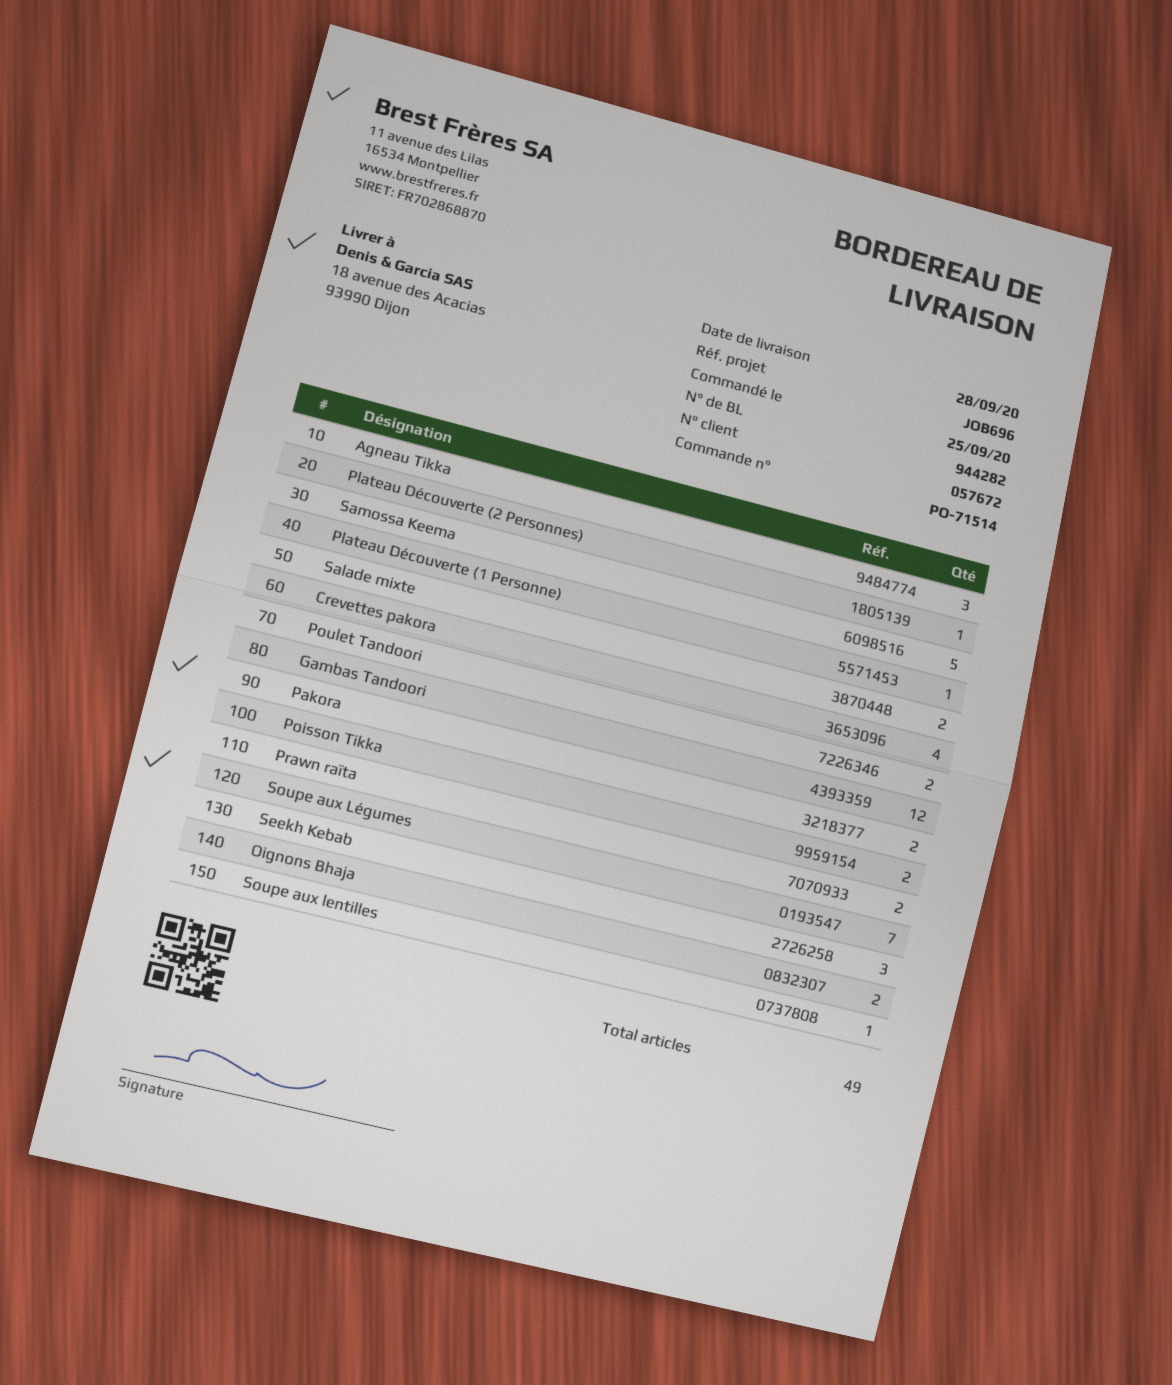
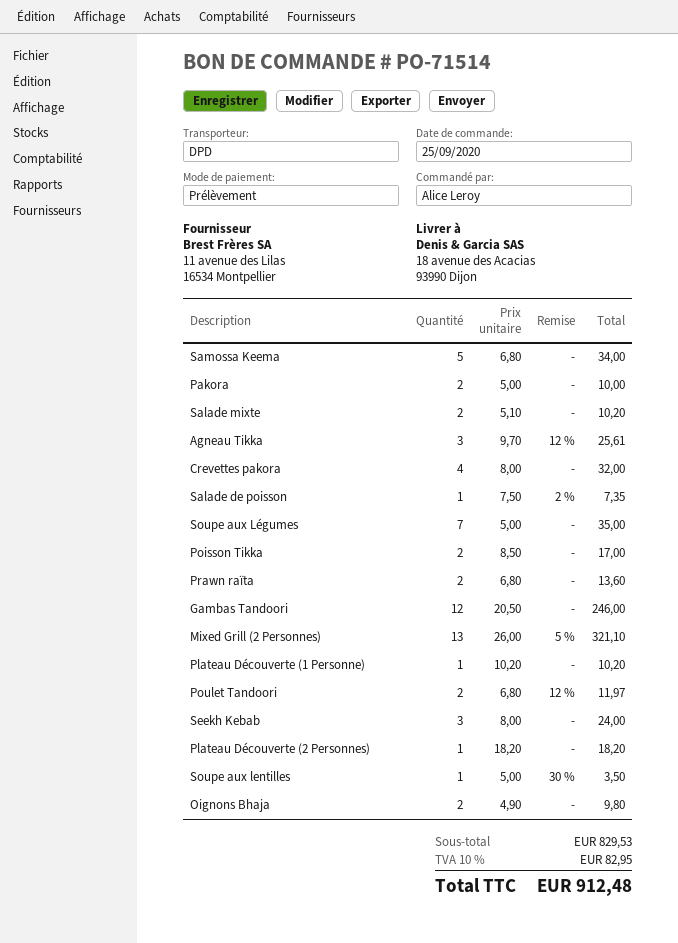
Salade de poisson: none -> 1
Mixed Grill (2 Personnes): none -> 13

